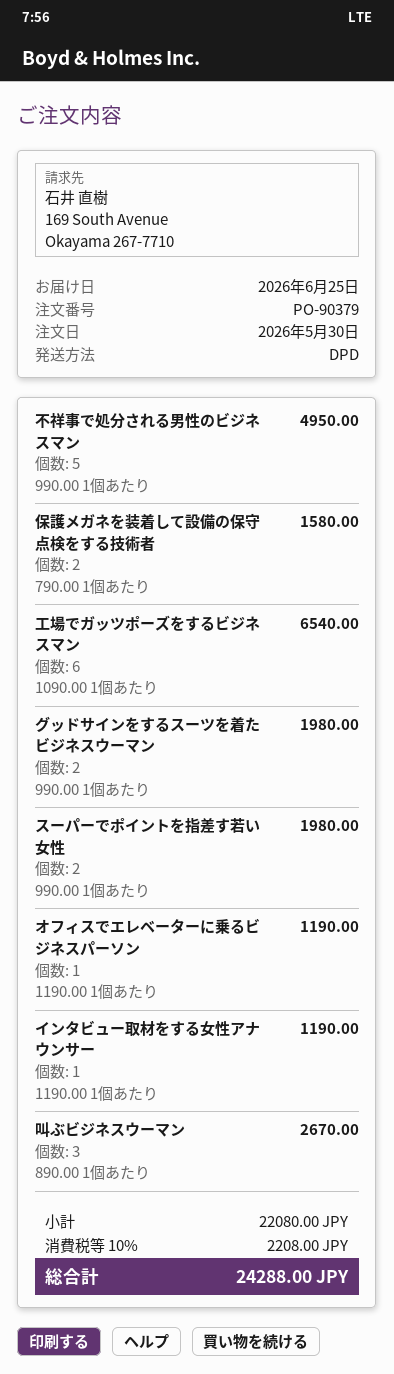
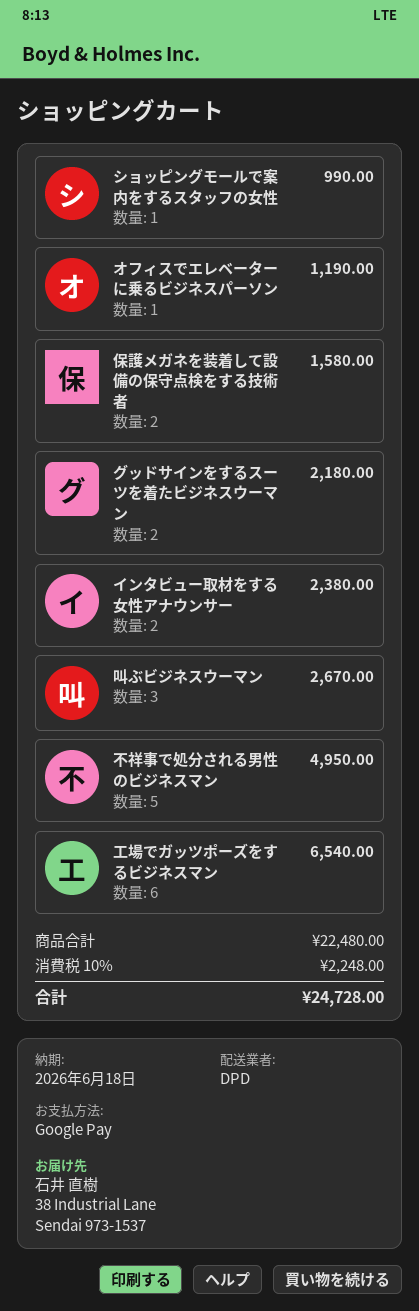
delivery date: 2026-06-25 -> 2026-06-18
グッドサインをするスーツを着たビジネスウーマン: 2 for 1980.00 -> 2 for 2180.00
スーパーでポイントを指差す若い女性: 2 for 1980.00 -> none
インタビュー取材をする女性アナウンサー: 1 for 1190.00 -> 2 for 2380.00
ショッピングモールで案内をするスタッフの女性: none -> 1 for 990.00
subtotal: 22080.00 -> 22480.00
tax: 10% = 2208.00 -> 10% = 2248.00
total: 24288.00 -> 24728.00

